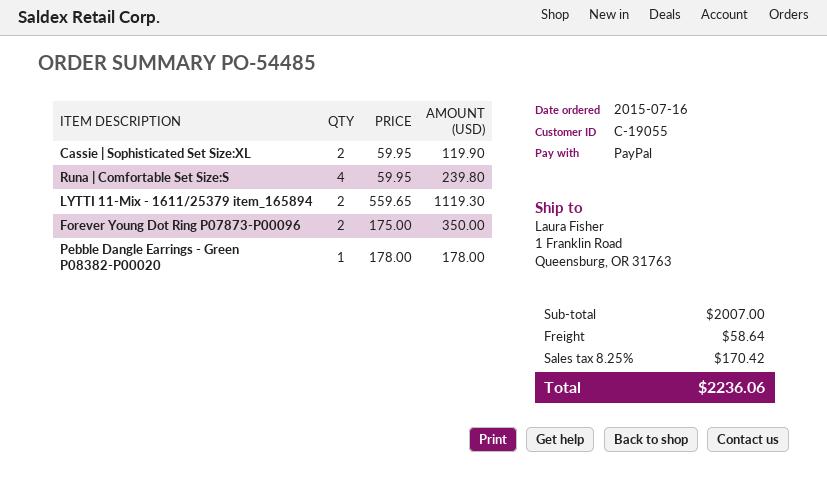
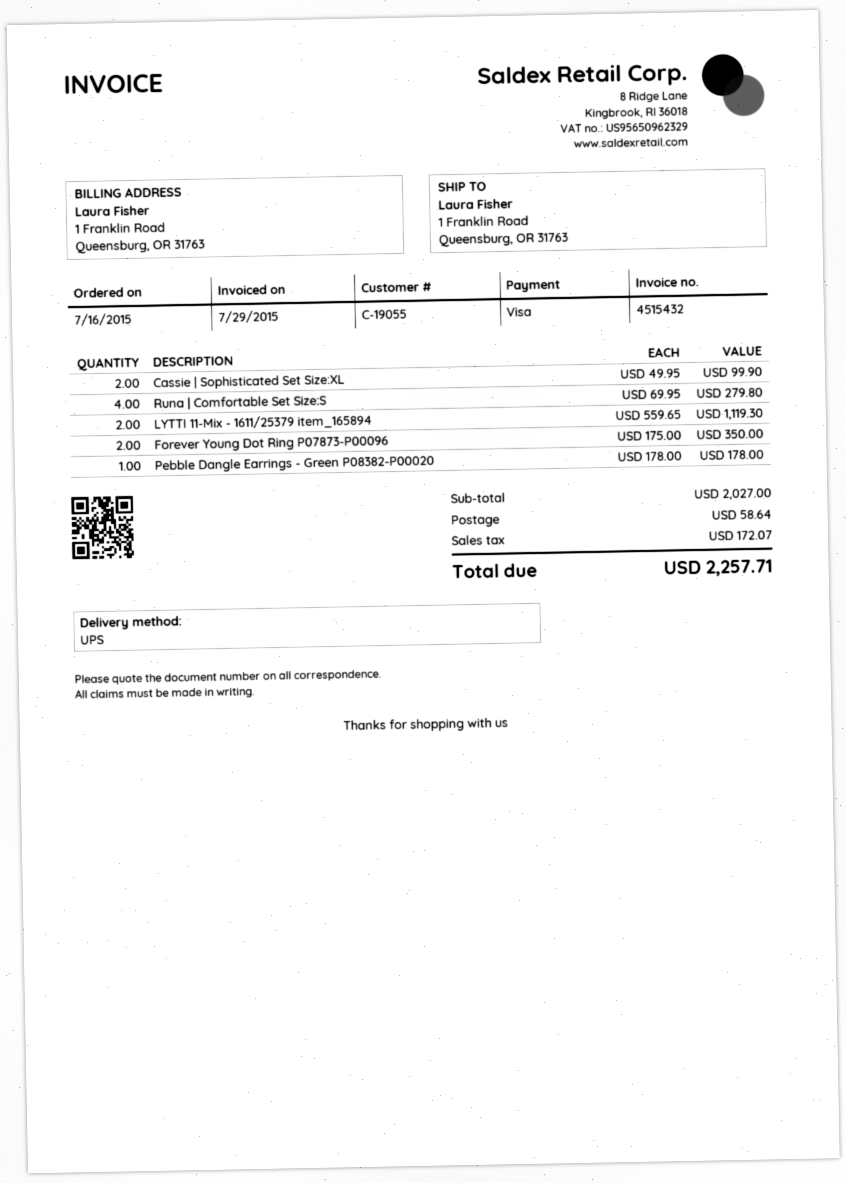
payment method: PayPal -> Visa
Cassie | Sophisticated Set Size:XL: 2 x 59.95 = 119.90 -> 2 x 49.95 = 99.90
Runa | Comfortable Set Size:S: 4 x 59.95 = 239.80 -> 4 x 69.95 = 279.80
subtotal: 2007.00 -> 2027.00
tax: 170.42 -> 172.07
total: 2236.06 -> 2257.71

